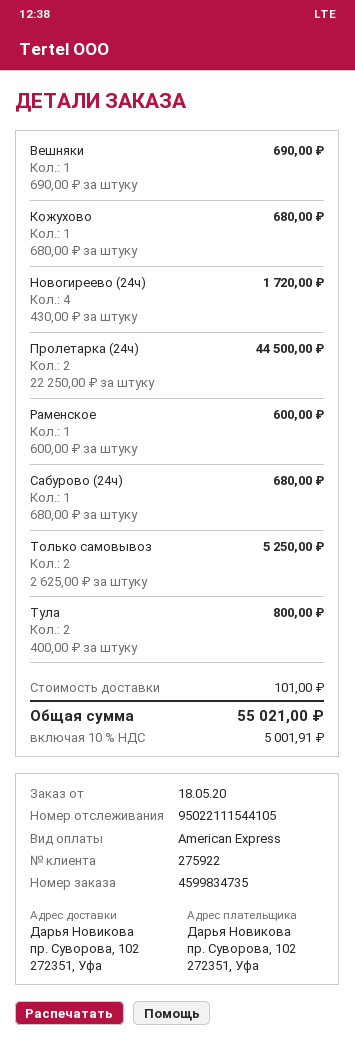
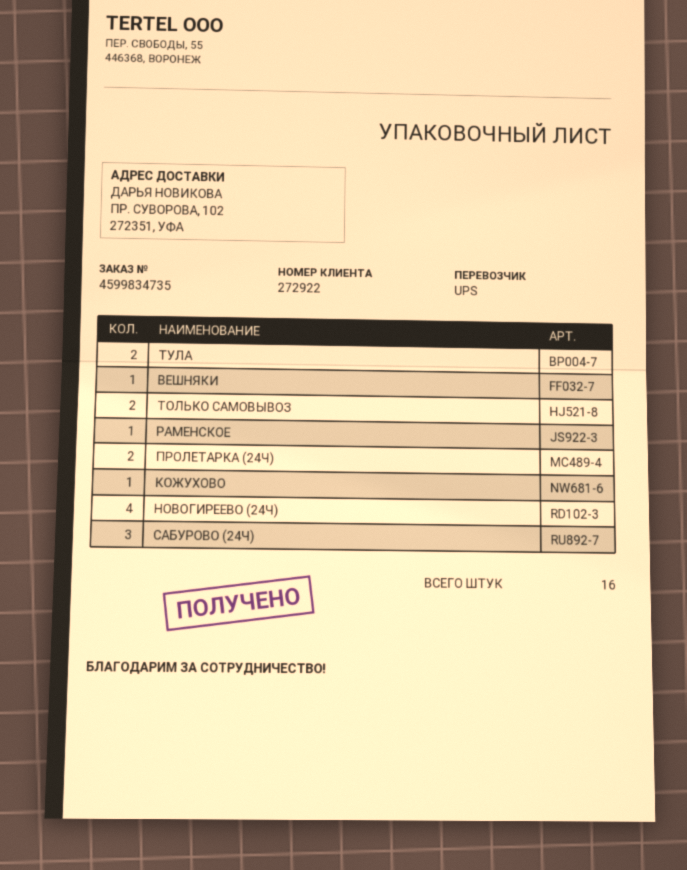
customer number: 275922 -> 272922
Сабурово (24ч): 1 -> 3

